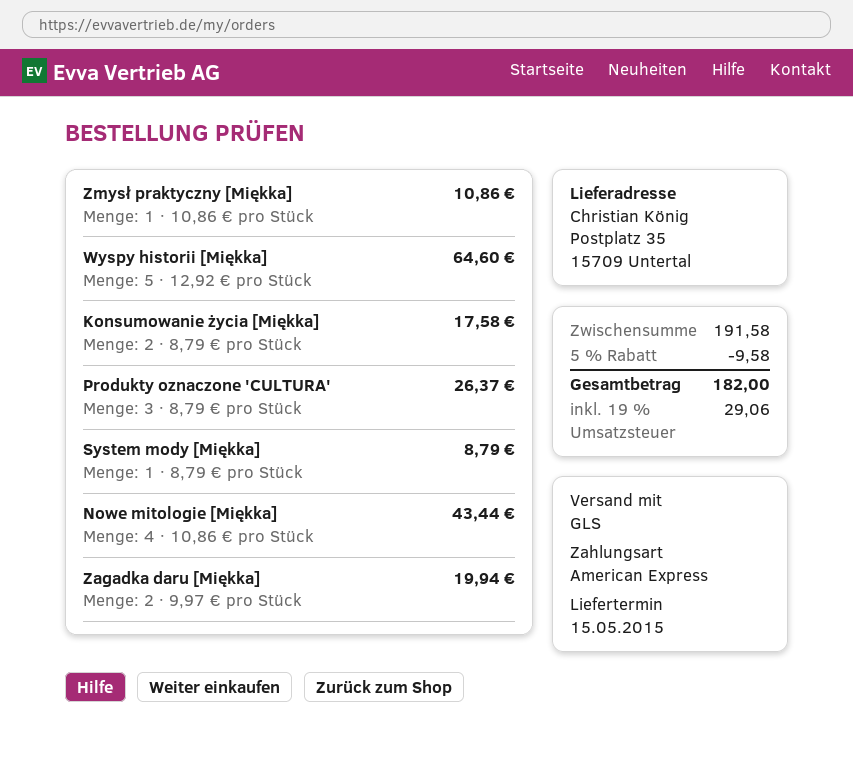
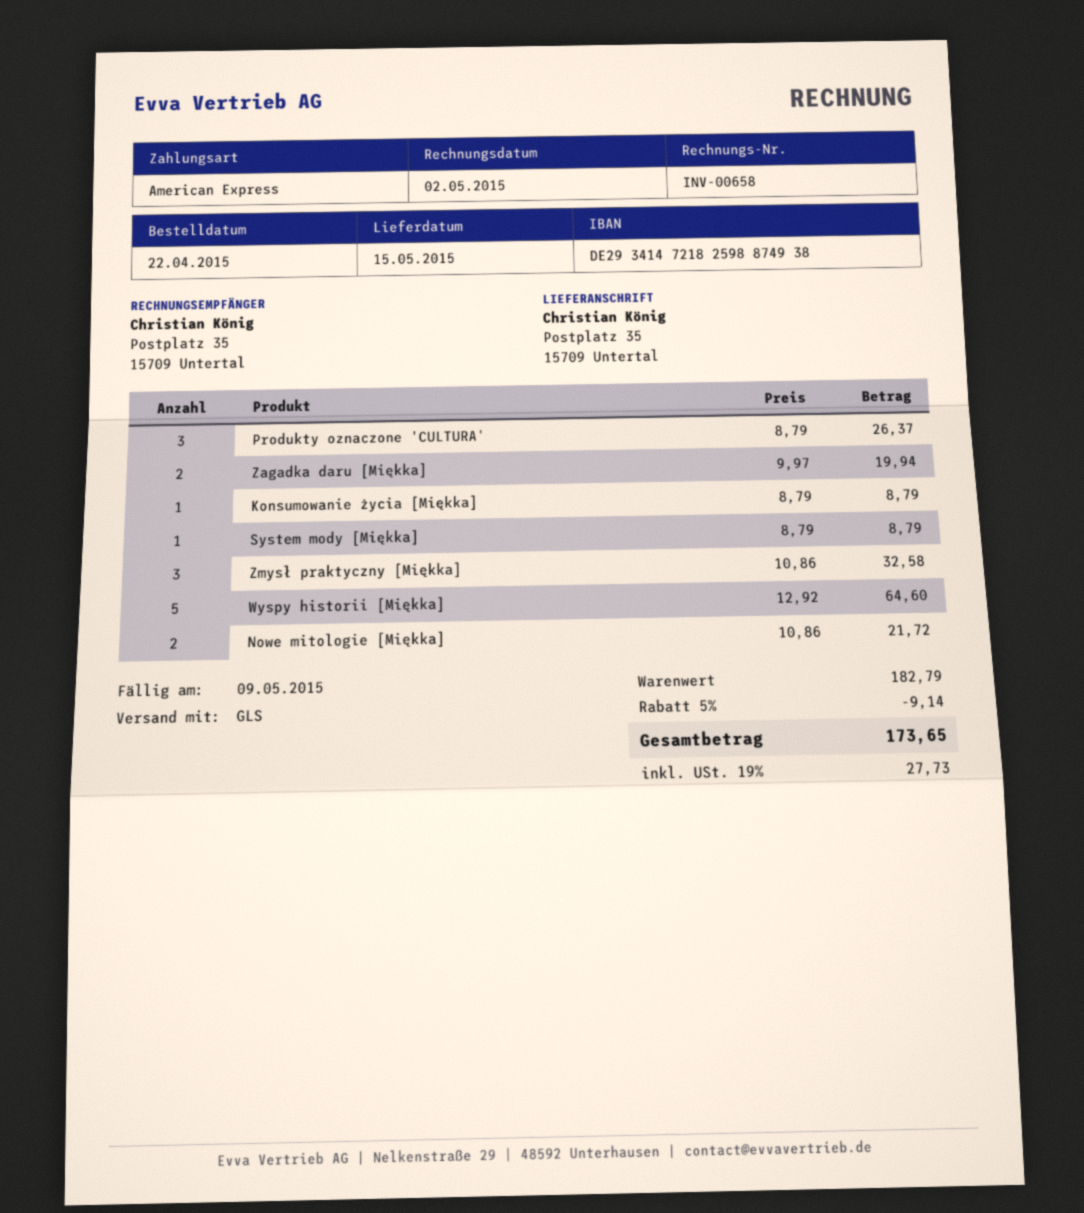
Zmysł praktyczny [Miękka]: 1 x 10.86 = 10.86 -> 3 x 10.86 = 32.58
Konsumowanie życia [Miękka]: 2 x 8.79 = 17.58 -> 1 x 8.79 = 8.79
Nowe mitologie [Miękka]: 4 x 10.86 = 43.44 -> 2 x 10.86 = 21.72
subtotal: 191.58 -> 182.79
discount: 5% = 9.58 -> 5% = 9.14
tax: 19% = 29.06 -> 19% = 27.73
total: 182.00 -> 173.65

